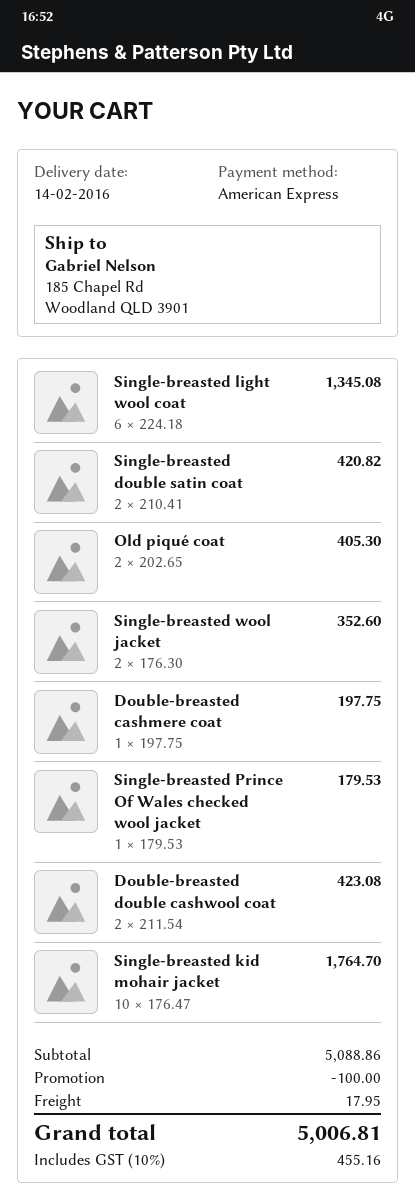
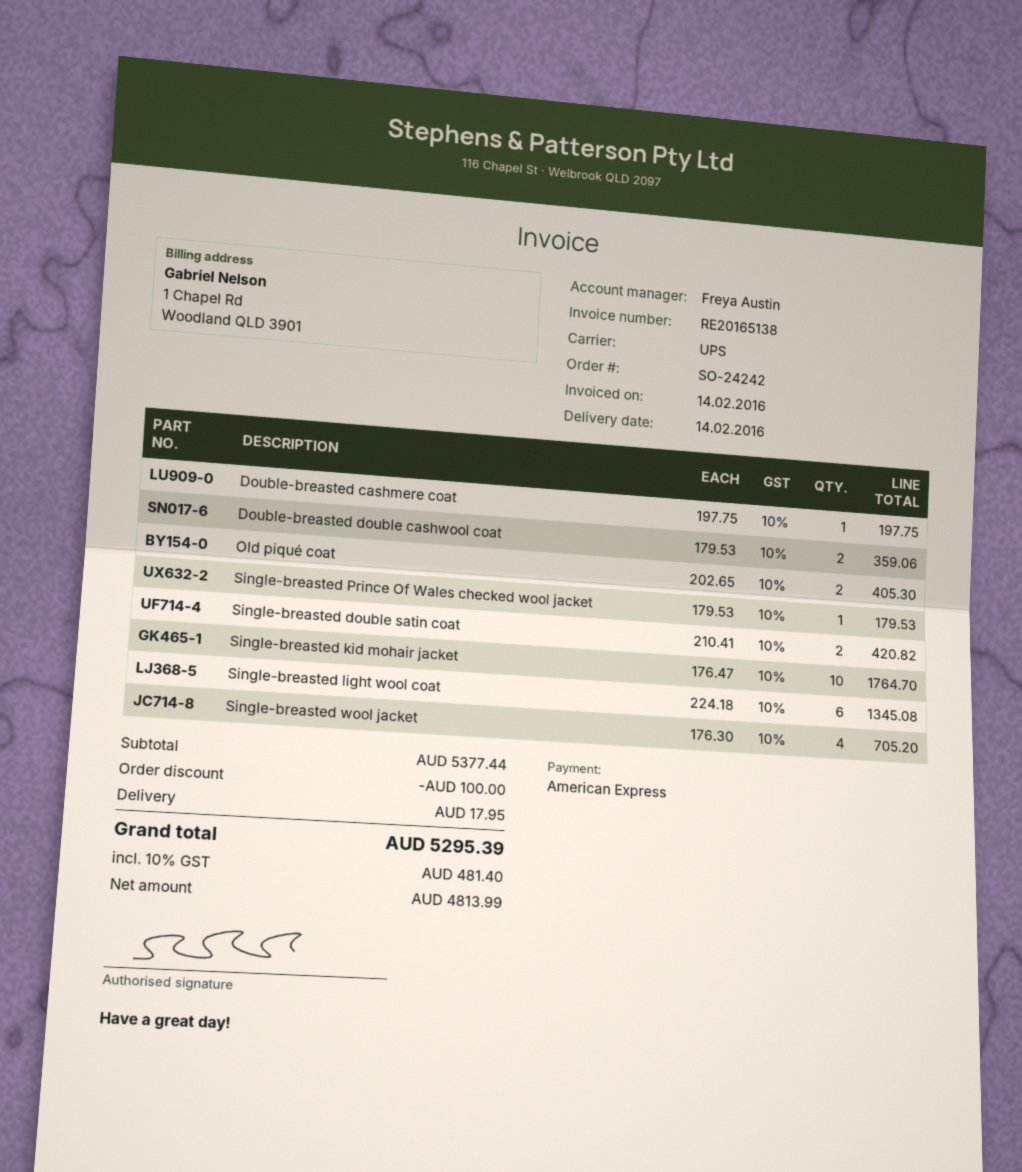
Single-breasted wool jacket: 2 x 176.30 = 352.60 -> 4 x 176.30 = 705.20
Double-breasted double cashwool coat: 2 x 211.54 = 423.08 -> 2 x 179.53 = 359.06
subtotal: 5088.86 -> 5377.44
tax: 10% = 455.16 -> 10% = 481.40
total: 5006.81 -> 5295.39

